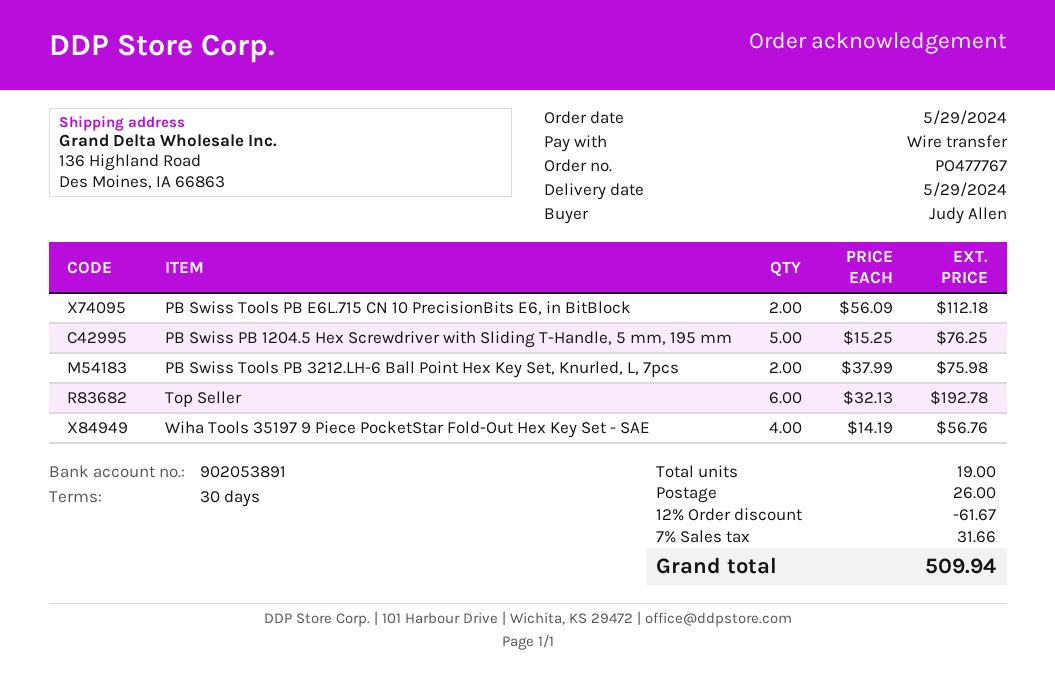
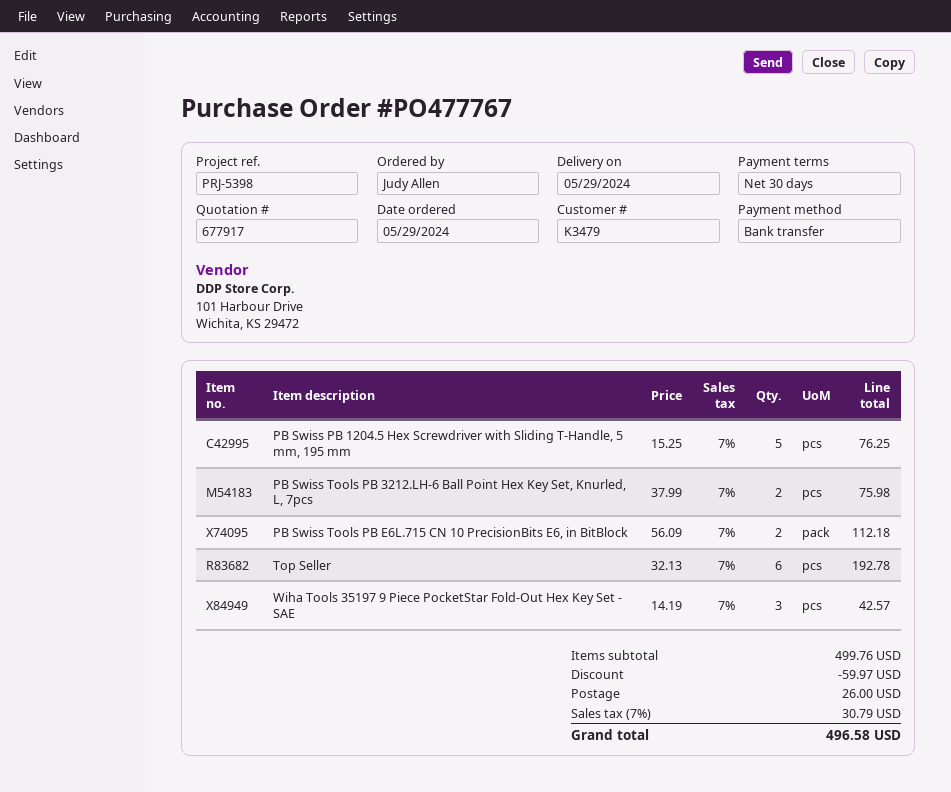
Wiha Tools 35197 9 Piece PocketStar Fold-Out Hex Key Set - SAE: 4 x 14.19 = 56.76 -> 3 x 14.19 = 42.57
discount: 61.67 -> 59.97
tax: 7% = 31.66 -> 7% = 30.79
total: 509.94 -> 496.58

